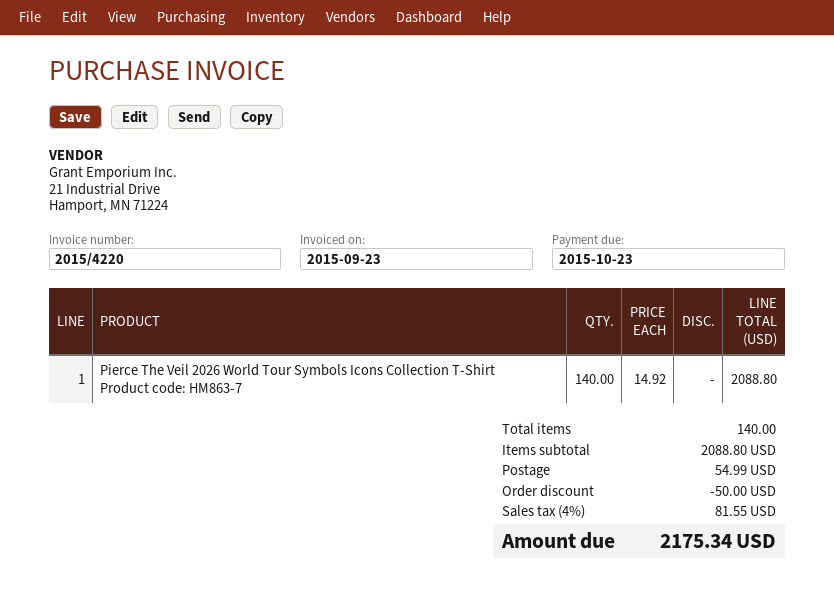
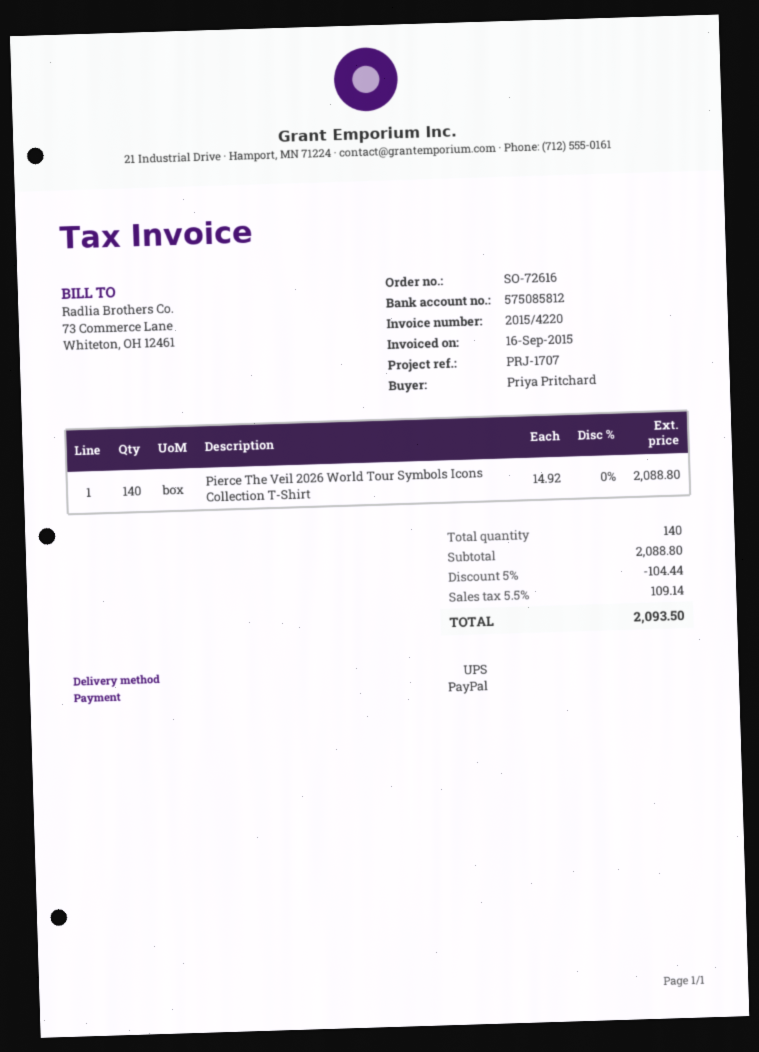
invoice date: 2015-09-23 -> 2015-09-16
discount: 50.00 -> 104.44
shipping: 54.99 -> none
tax: 4% = 81.55 -> 5.5% = 109.14
total: 2175.34 -> 2093.50

